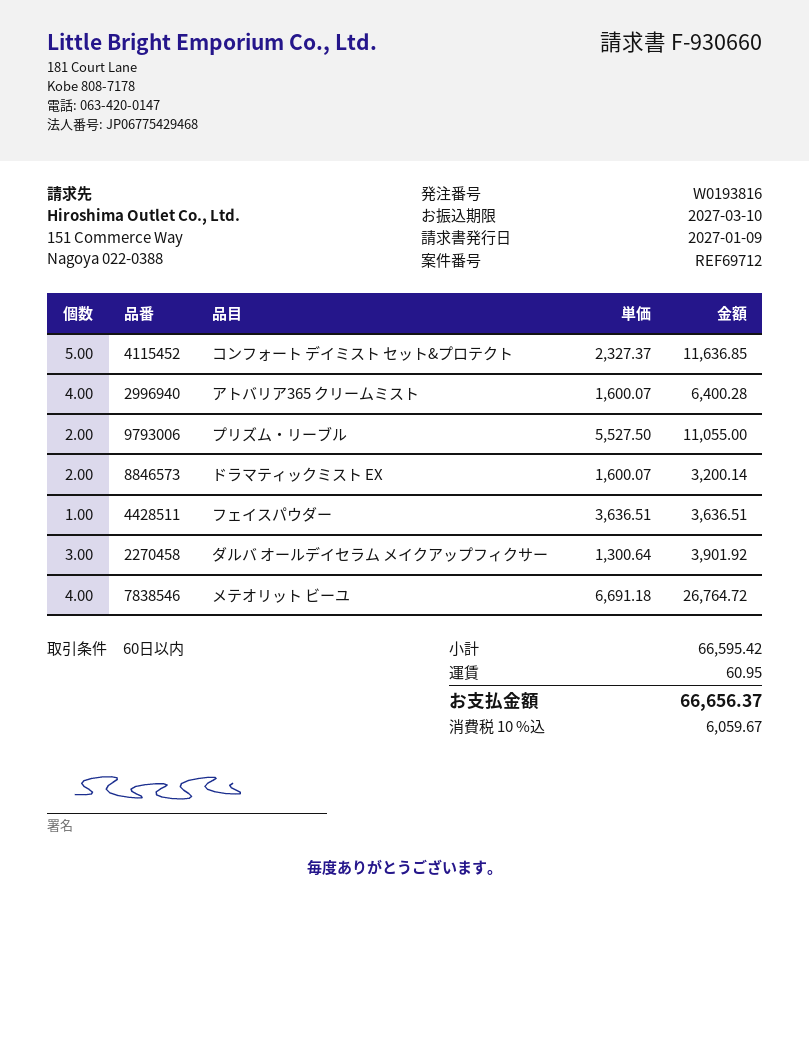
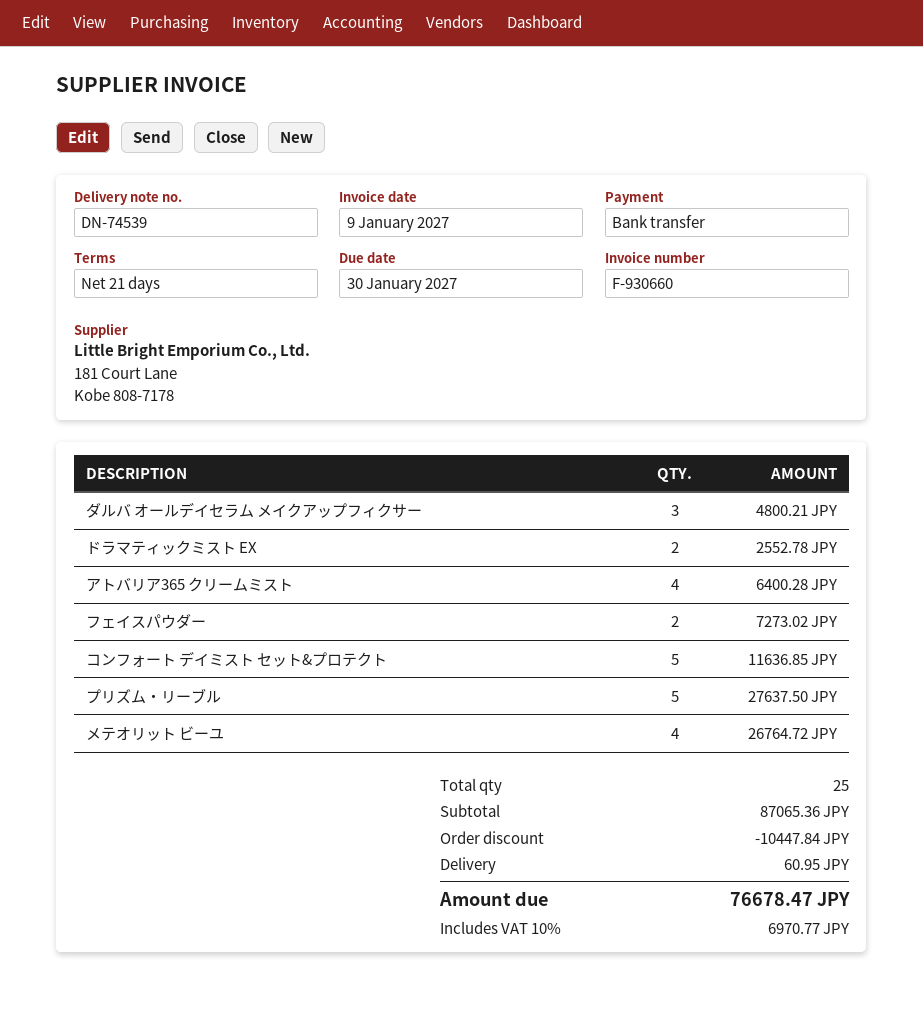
payment terms: 60 days -> 21 days
due date: 2027-03-10 -> 2027-01-30
プリズム・リーブル: 2 for 11055.00 -> 5 for 27637.50
ドラマティックミスト EX: 2 for 3200.14 -> 2 for 2552.78
フェイスパウダー: 1 for 3636.51 -> 2 for 7273.02
ダルバ オールデイセラム メイクアップフィクサー: 3 for 3901.92 -> 3 for 4800.21
subtotal: 66595.42 -> 87065.36
discount: none -> 10447.84
tax: 10% = 6059.67 -> 10% = 6970.77
total: 66656.37 -> 76678.47

